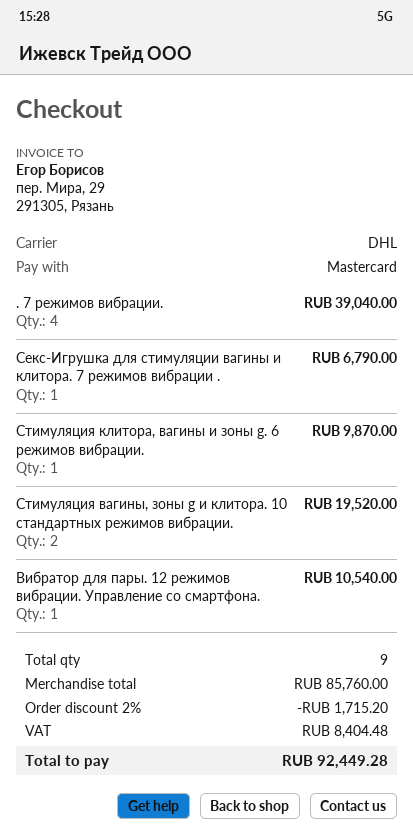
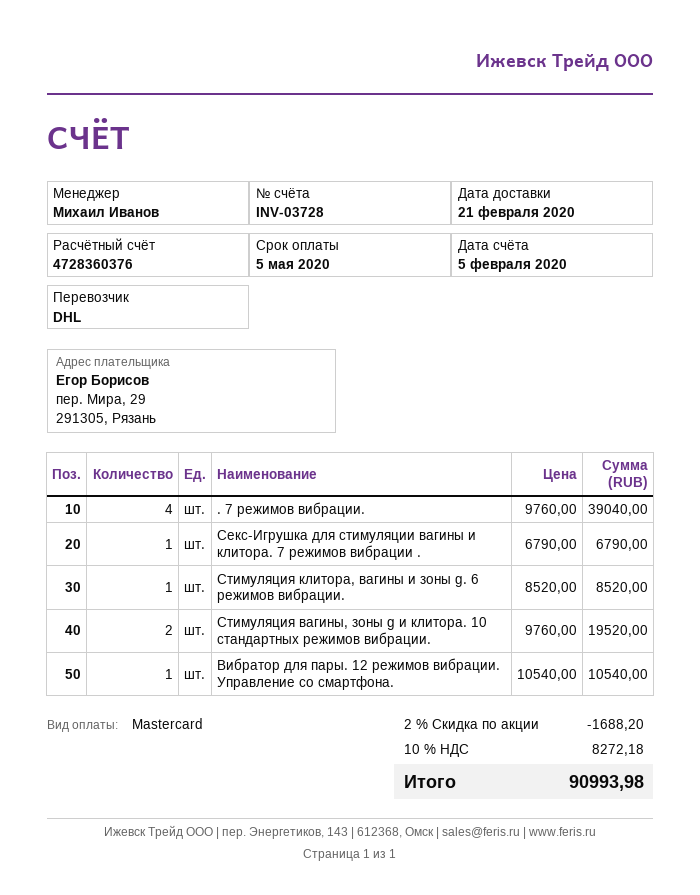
Стимуляция клитора, вагины и зоны g. 6 режимов вибрации.: 1 for 9870.00 -> 1 for 8520.00
discount: 2% = 1715.20 -> 2% = 1688.20
tax: 8404.48 -> 8272.18
total: 92449.28 -> 90993.98

